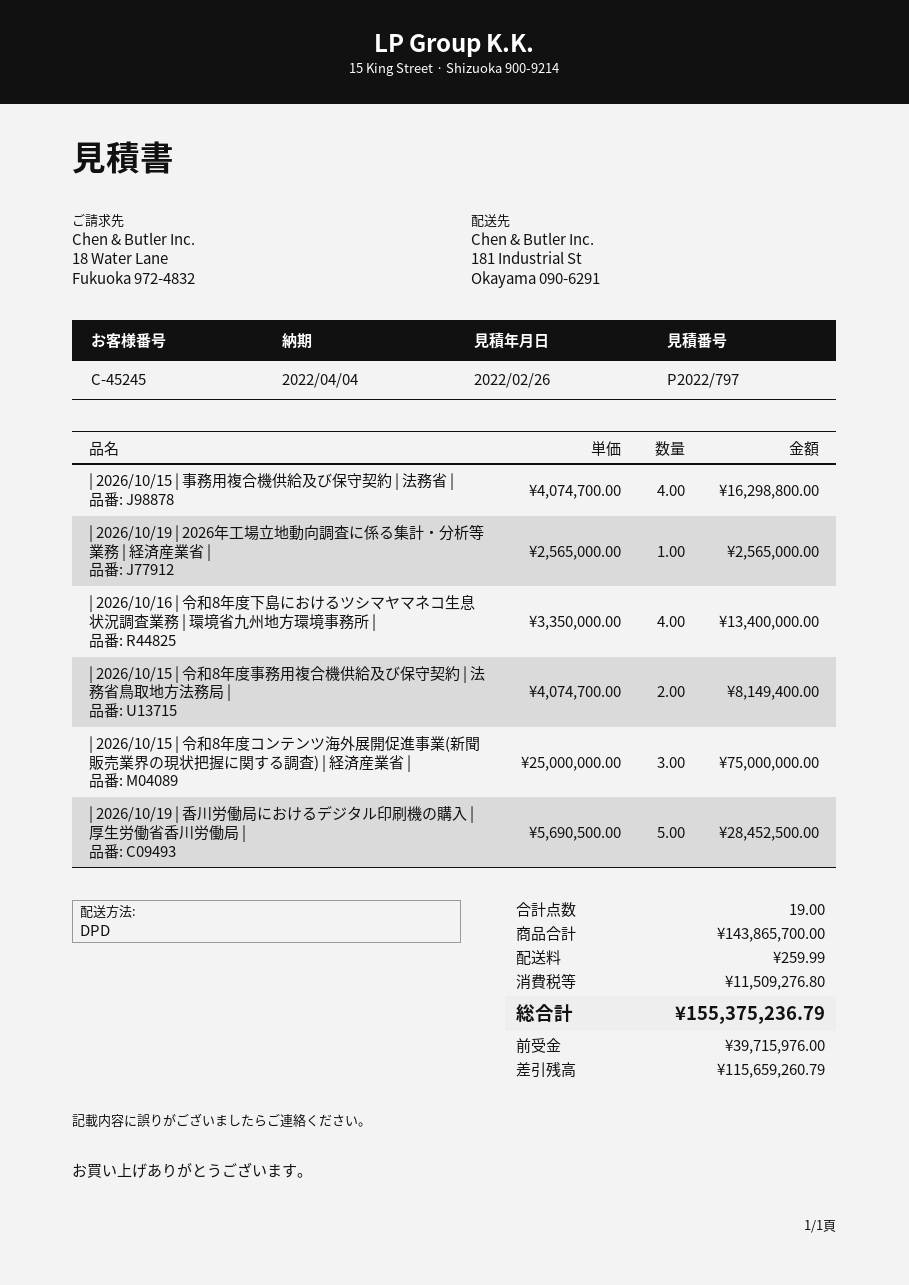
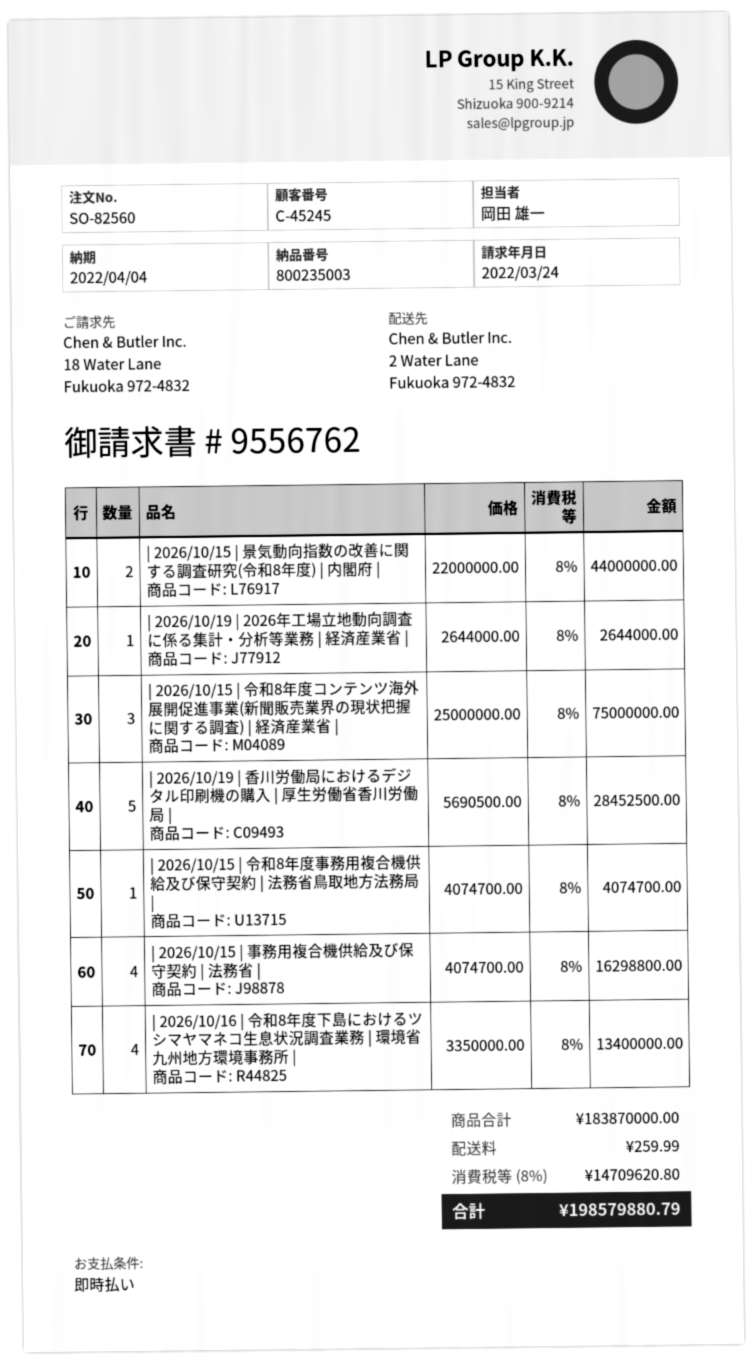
ship to: 181 Industrial St, Okayama 090-6291 -> 2 Water Lane, Fukuoka 972-4832
| 2026/10/19 | 2026年工場立地動向調査に係る集計・分析等業務 | 経済産業省 |: 1 x 2565000.00 = 2565000.00 -> 1 x 2644000.00 = 2644000.00
| 2026/10/15 | 令和8年度事務用複合機供給及び保守契約 | 法務省鳥取地方法務局 |: 2 x 4074700.00 = 8149400.00 -> 1 x 4074700.00 = 4074700.00
| 2026/10/15 | 景気動向指数の改善に関する調査研究(令和8年度) | 内閣府 |: none -> 2 x 22000000.00 = 44000000.00
subtotal: 143865700.00 -> 183870000.00
tax: 11509276.80 -> 14709620.80
total: 155375236.79 -> 198579880.79

